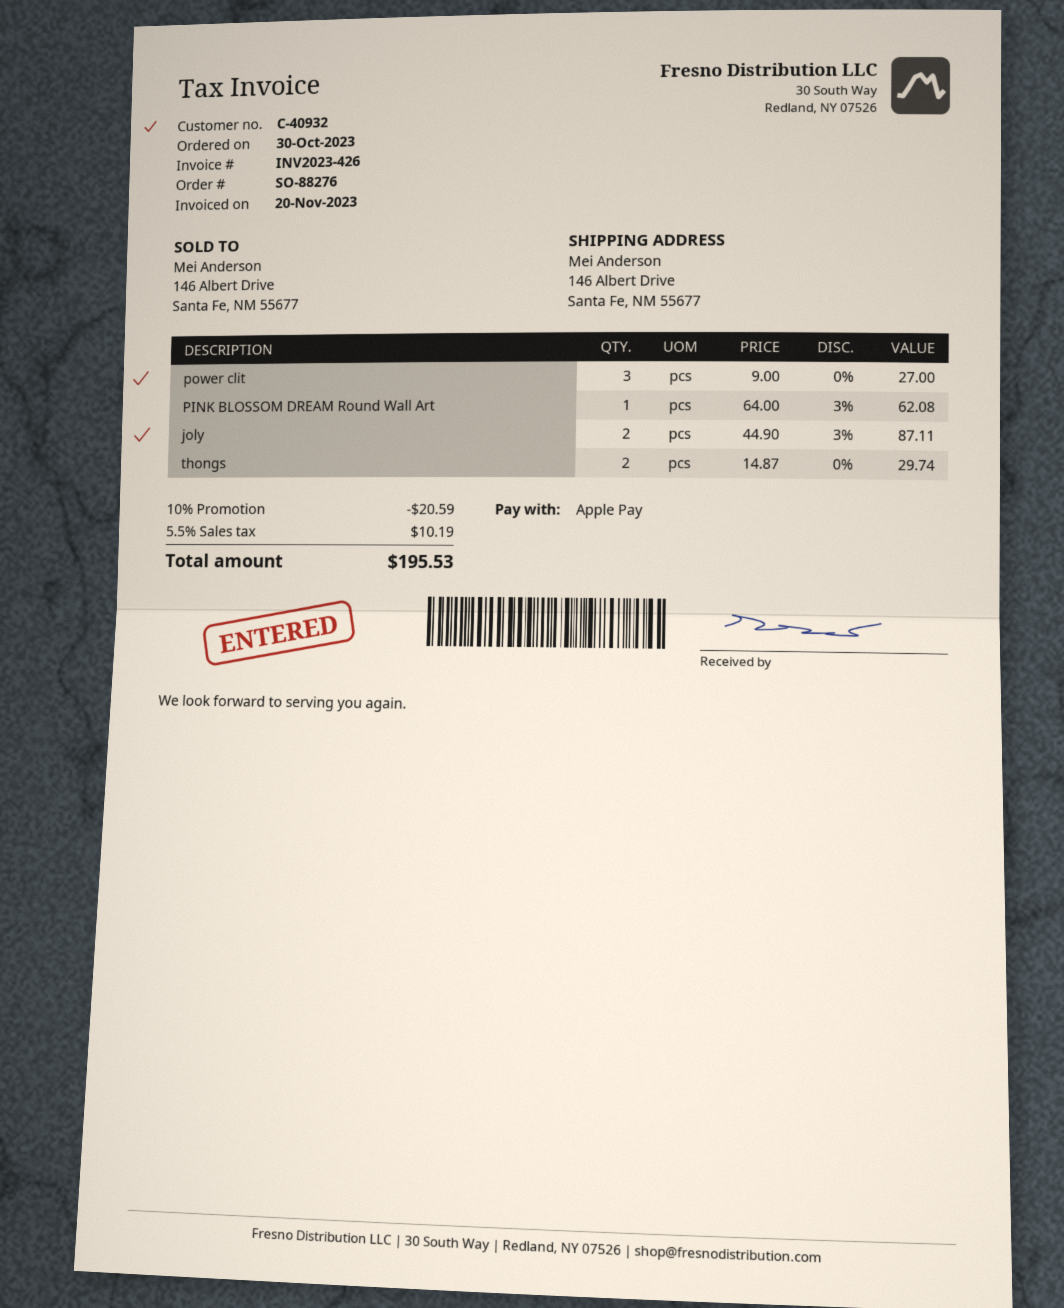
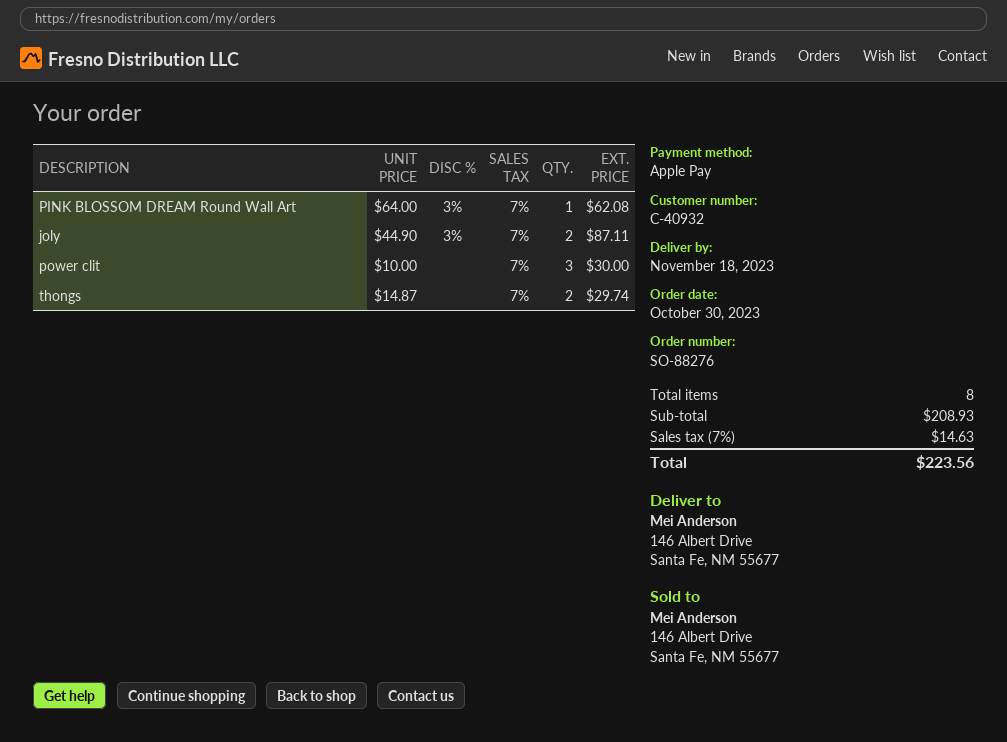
power clit: 3 x 9.00 = 27.00 -> 3 x 10.00 = 30.00
discount: 10% = 20.59 -> none
tax: 5.5% = 10.19 -> 7% = 14.63
total: 195.53 -> 223.56

